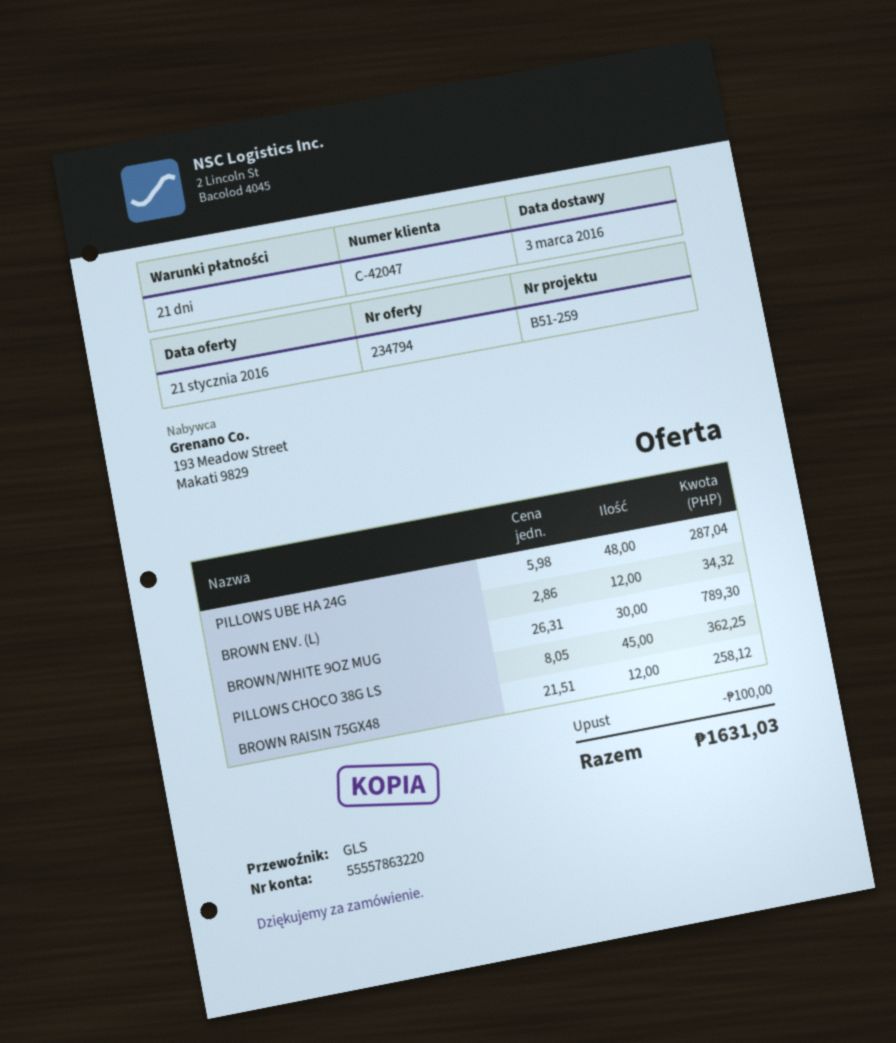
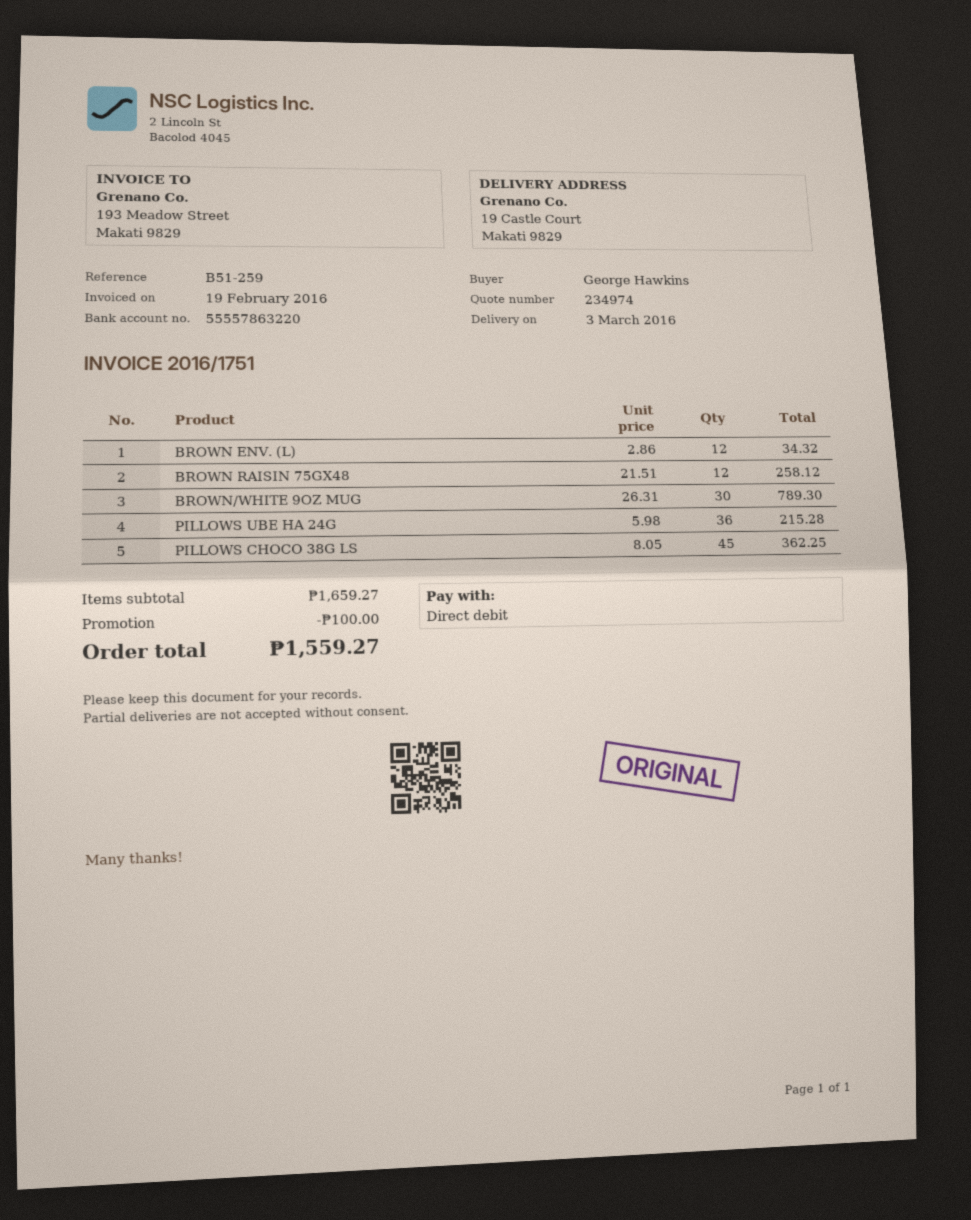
quote number: 234794 -> 234974
PILLOWS UBE HA 24G: 48 x 5.98 = 287.04 -> 36 x 5.98 = 215.28
total: 1631.03 -> 1559.27

